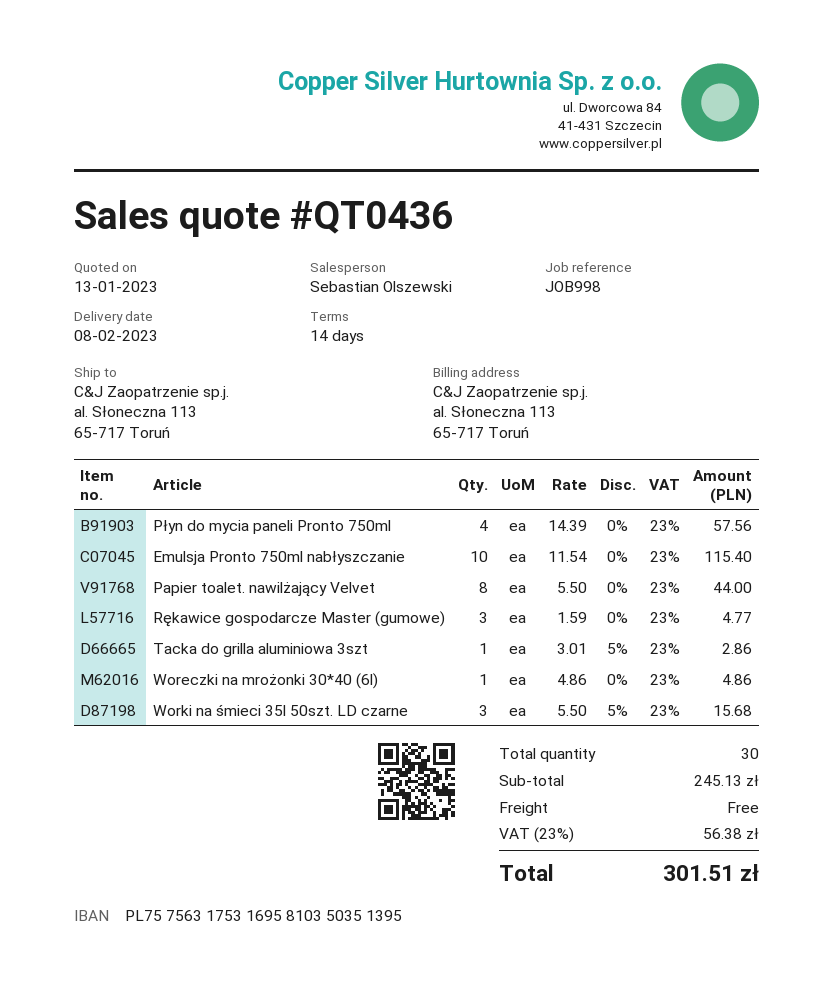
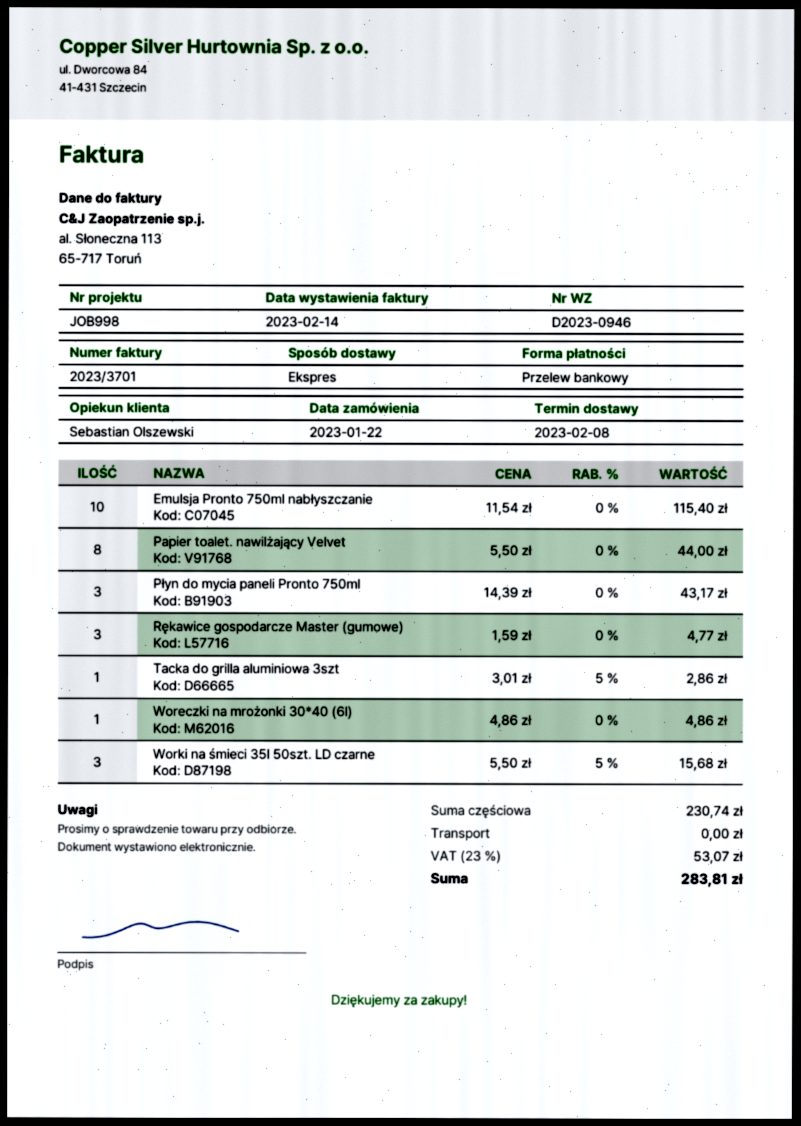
Płyn do mycia paneli Pronto 750ml: 4 x 14.39 = 57.56 -> 3 x 14.39 = 43.17
subtotal: 245.13 -> 230.74
tax: 23% = 56.38 -> 23% = 53.07
total: 301.51 -> 283.81

